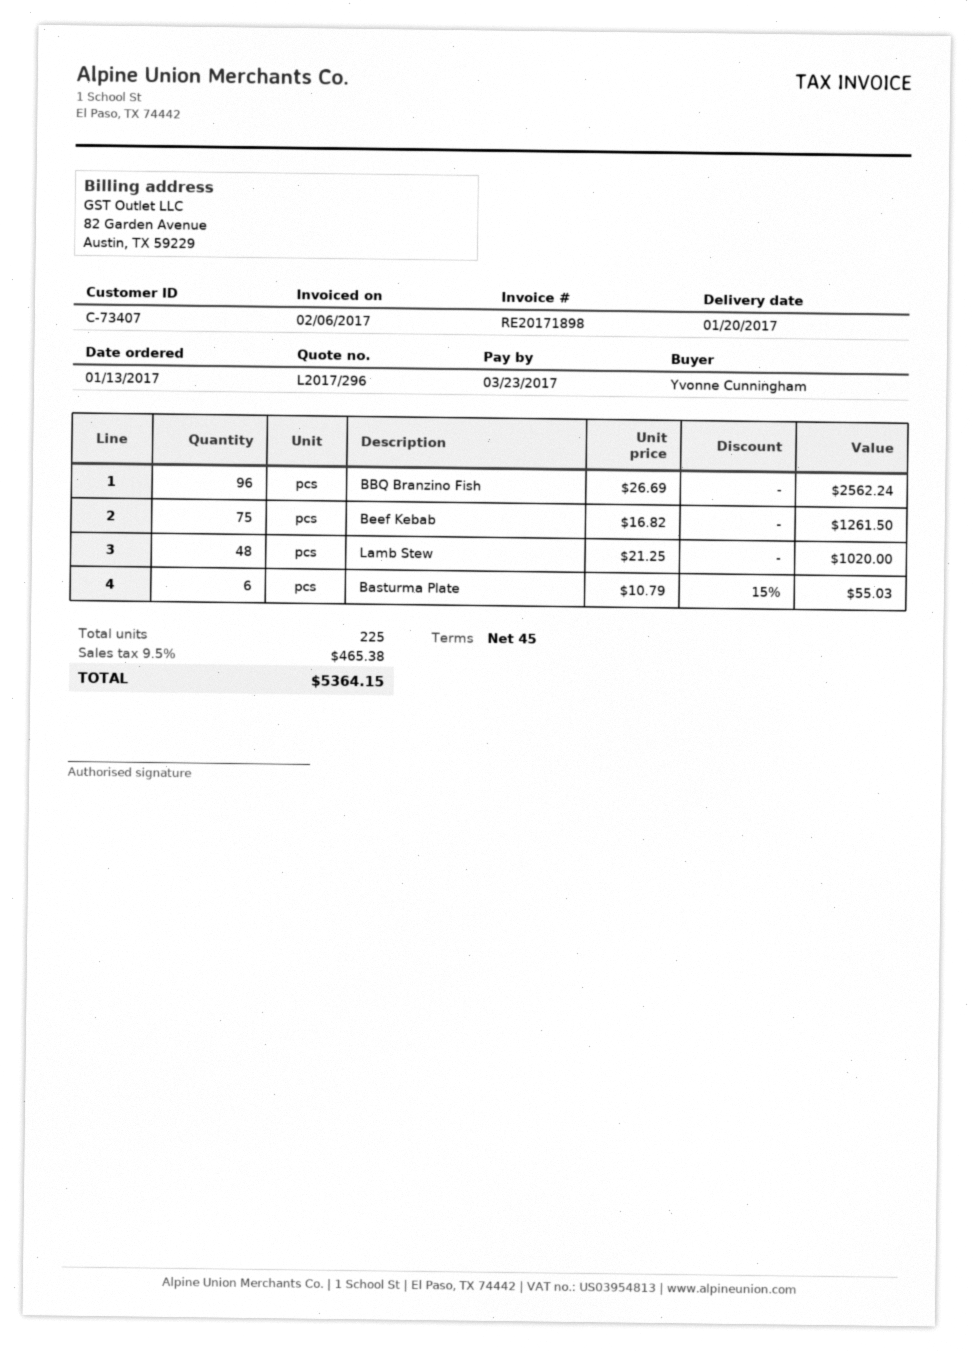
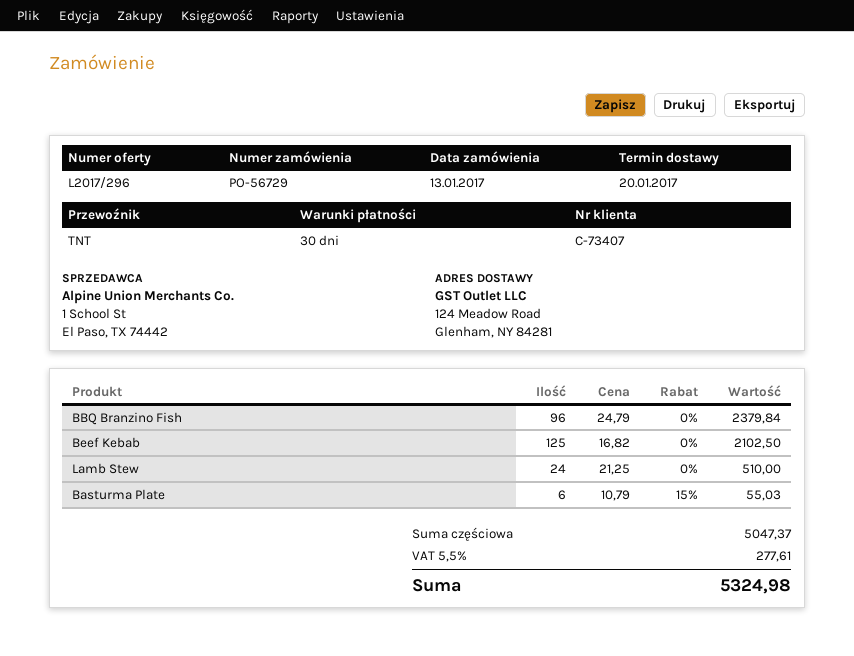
payment terms: 45 days -> 30 days
BBQ Branzino Fish: 96 x 26.69 = 2562.24 -> 96 x 24.79 = 2379.84
Beef Kebab: 75 x 16.82 = 1261.50 -> 125 x 16.82 = 2102.50
Lamb Stew: 48 x 21.25 = 1020.00 -> 24 x 21.25 = 510.00
tax: 9.5% = 465.38 -> 5.5% = 277.61
total: 5364.15 -> 5324.98

